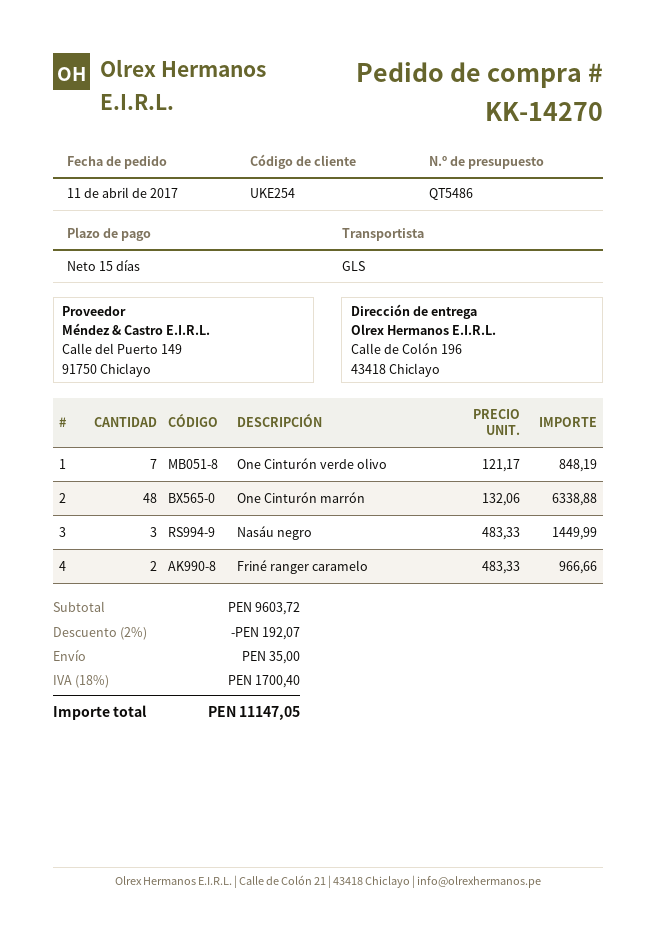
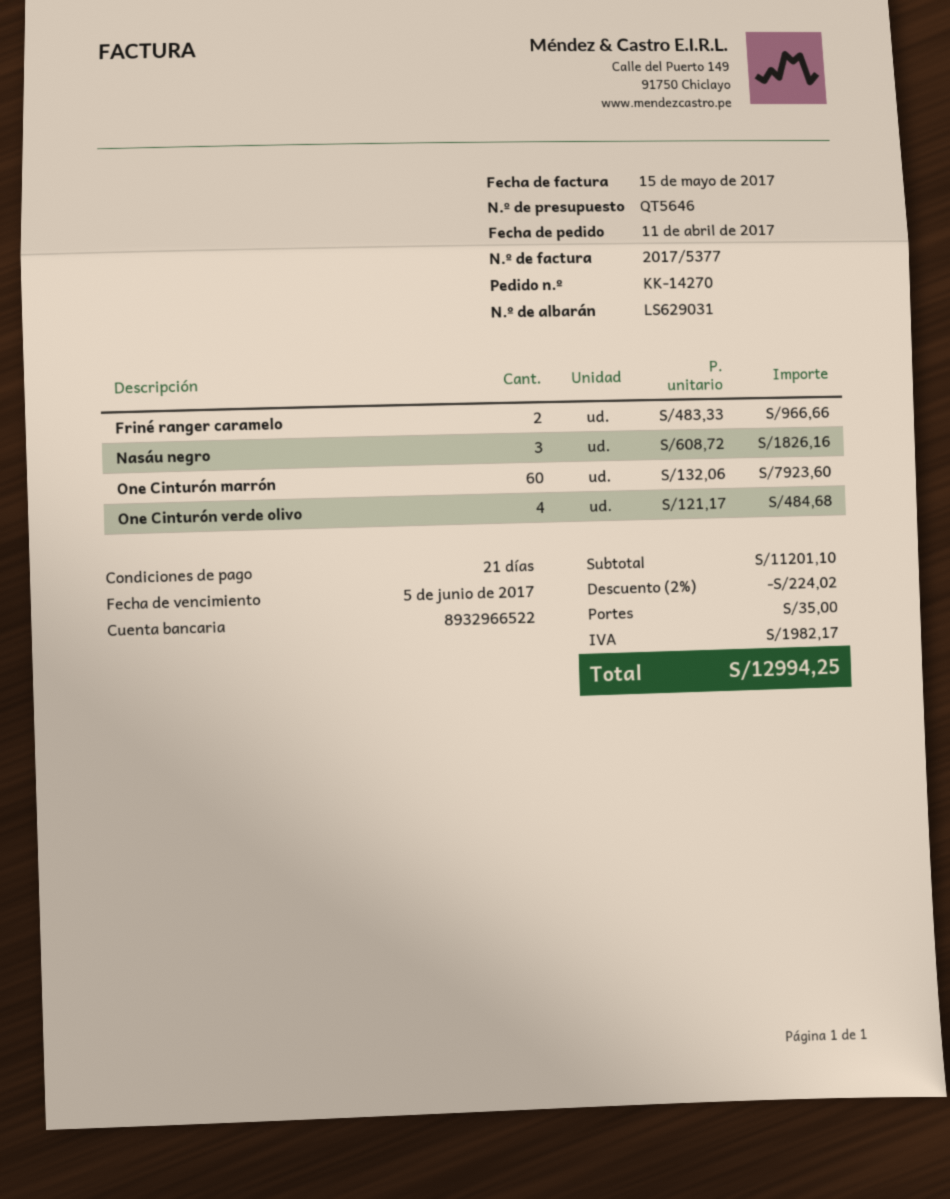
quote number: QT5486 -> QT5646
payment terms: 15 days -> 21 days
One Cinturón verde olivo: 7 x 121.17 = 848.19 -> 4 x 121.17 = 484.68
One Cinturón marrón: 48 x 132.06 = 6338.88 -> 60 x 132.06 = 7923.60
Nasáu negro: 3 x 483.33 = 1449.99 -> 3 x 608.72 = 1826.16
subtotal: 9603.72 -> 11201.10
discount: 2% = 192.07 -> 2% = 224.02
tax: 1700.40 -> 1982.17
total: 11147.05 -> 12994.25

